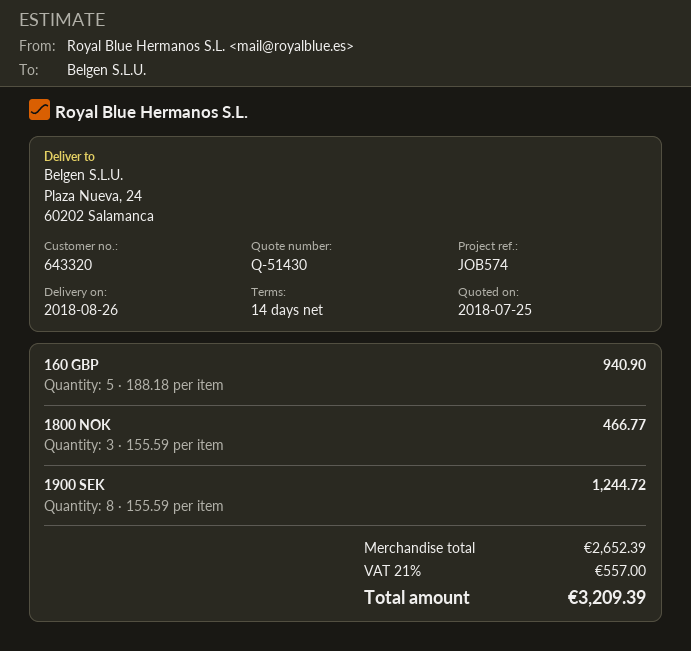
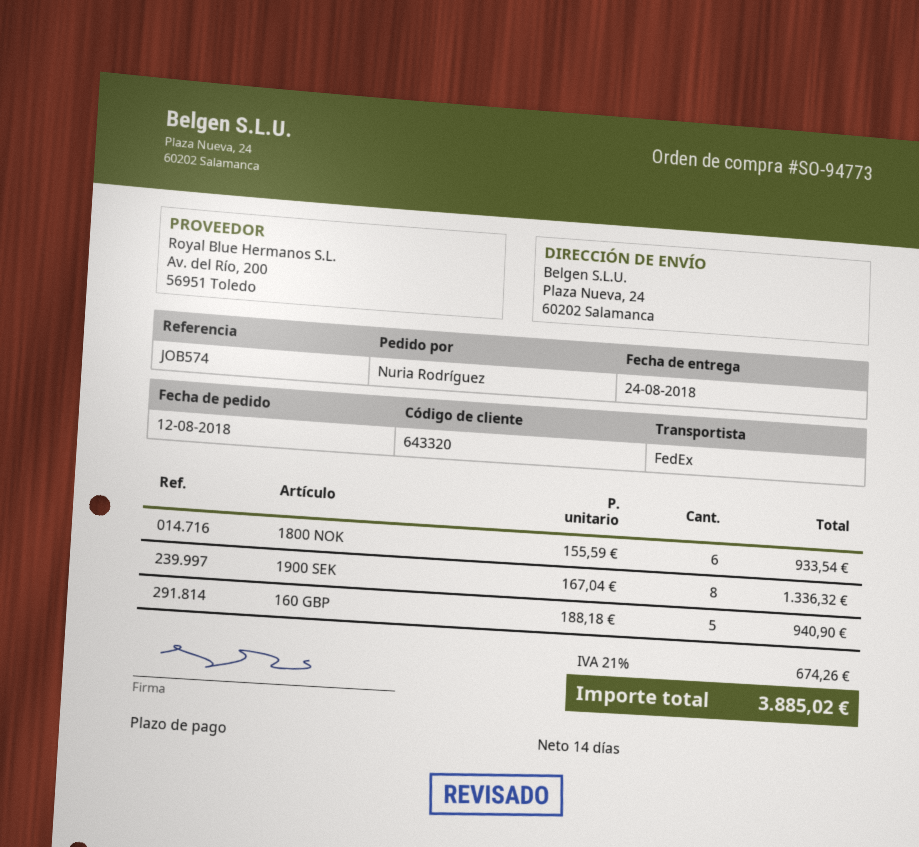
delivery date: 2018-08-26 -> 2018-08-24
1800 NOK: 3 x 155.59 = 466.77 -> 6 x 155.59 = 933.54
1900 SEK: 8 x 155.59 = 1244.72 -> 8 x 167.04 = 1336.32
tax: 21% = 557.00 -> 21% = 674.26
total: 3209.39 -> 3885.02

